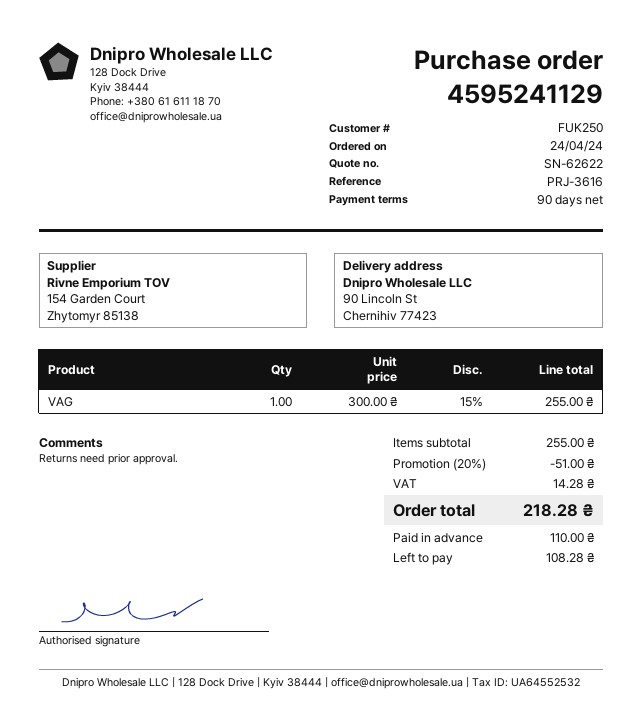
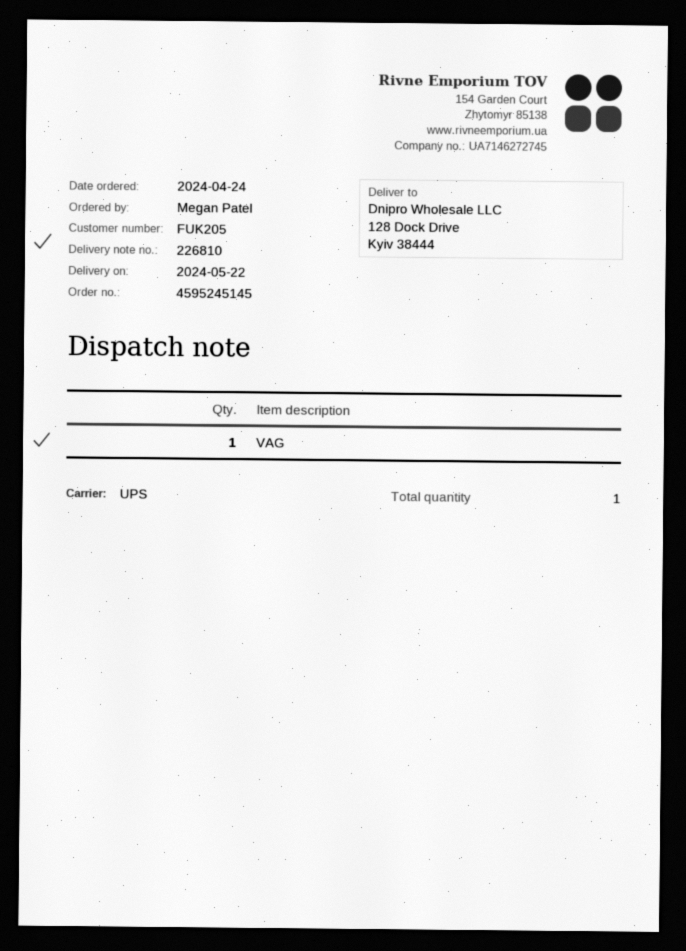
order number: 4595241129 -> 4595245145
customer number: FUK250 -> FUK205
ship to: 90 Lincoln St, Chernihiv 77423 -> 128 Dock Drive, Kyiv 38444

